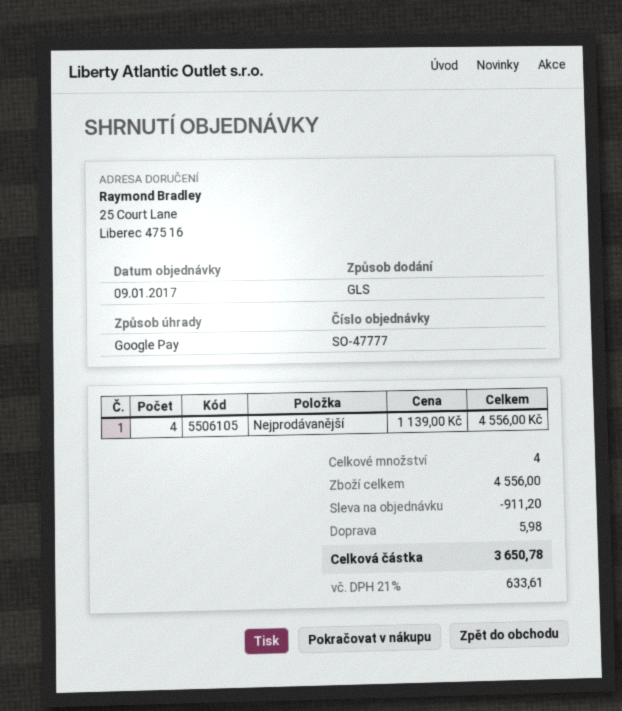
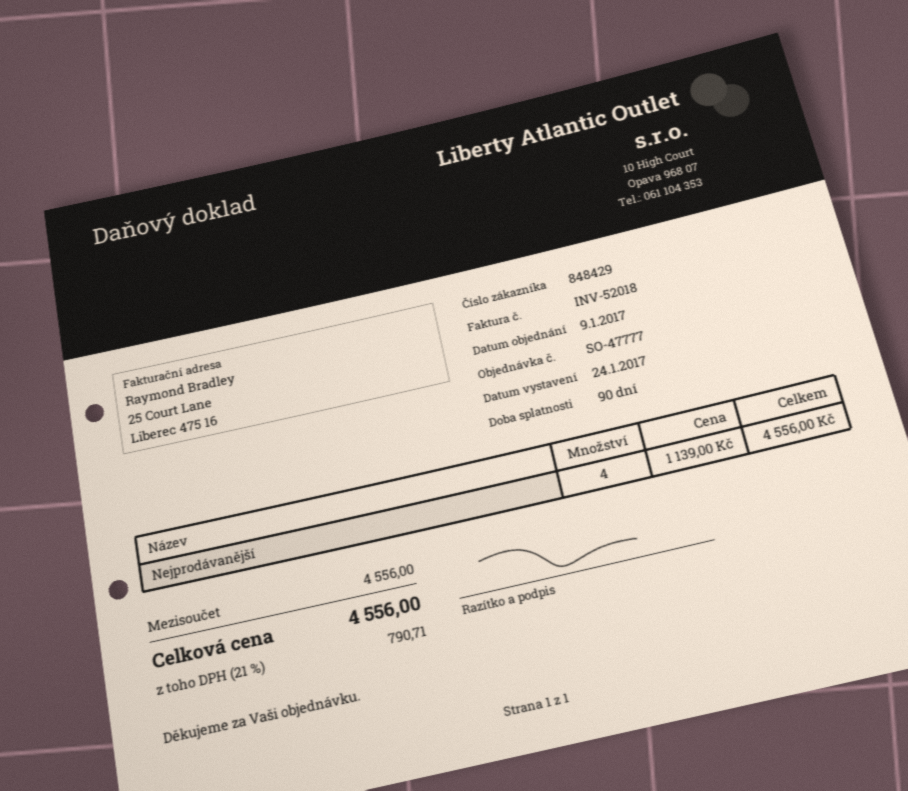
discount: 911.20 -> none
shipping: 5.98 -> none
tax: 21% = 633.61 -> 21% = 790.71
total: 3650.78 -> 4556.00

